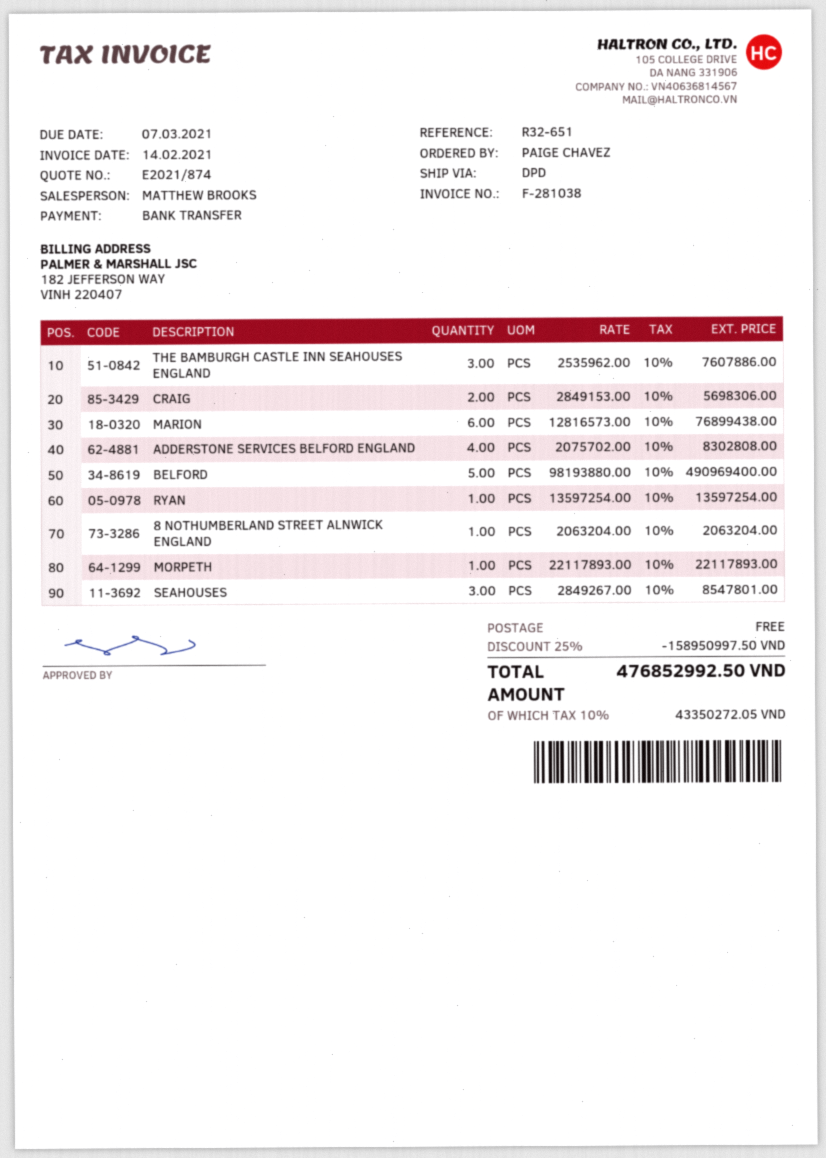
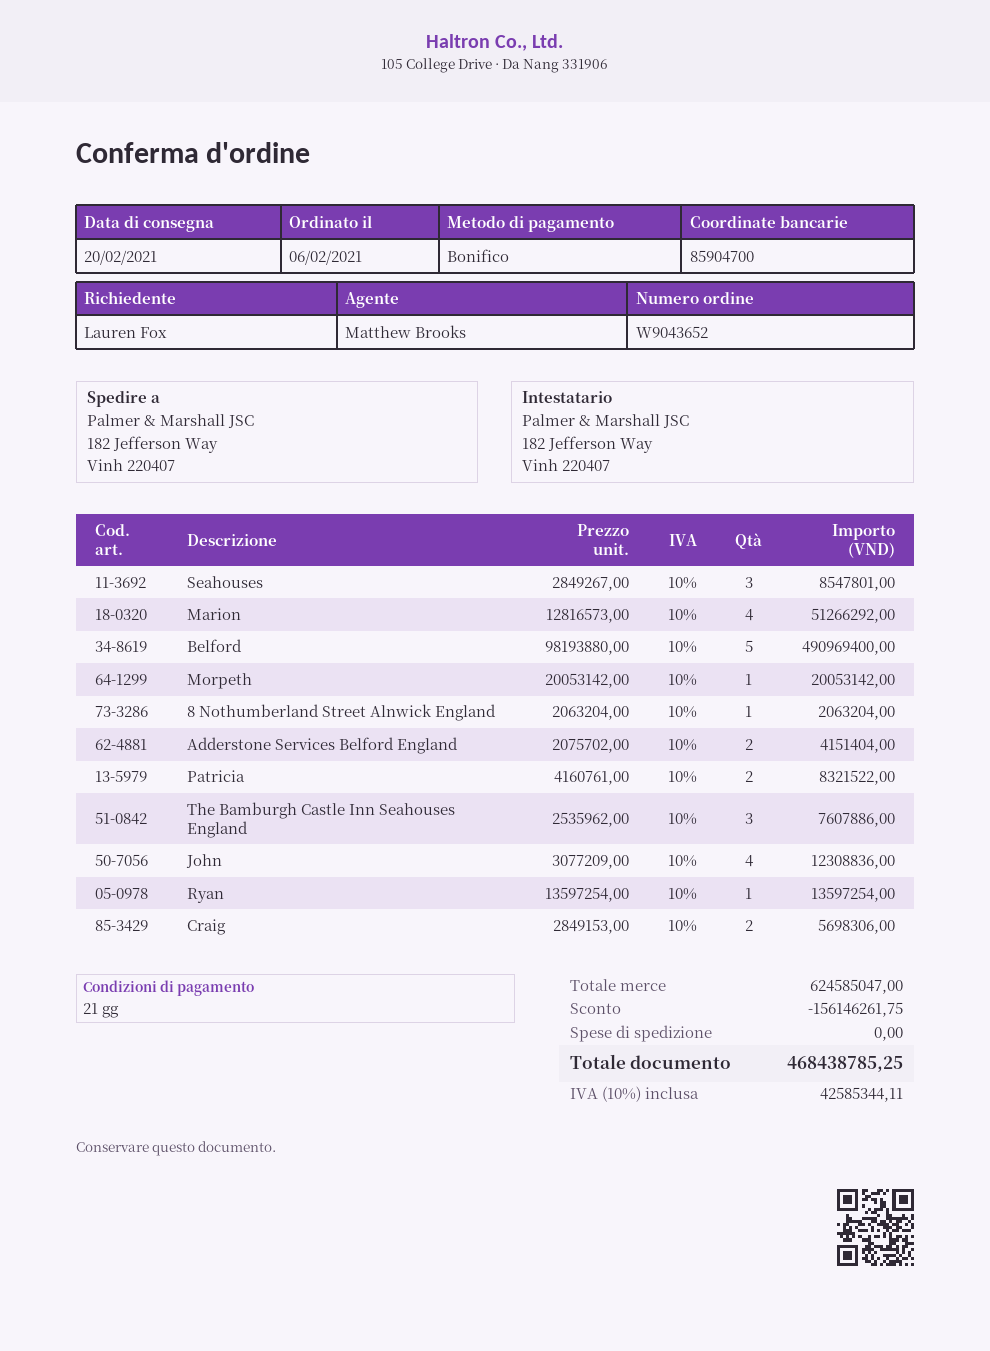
ordered by: PAIGE CHAVEZ -> Lauren Fox
MARION: 6 x 12816573.00 = 76899438.00 -> 4 x 12816573.00 = 51266292.00
ADDERSTONE SERVICES BELFORD ENGLAND: 4 x 2075702.00 = 8302808.00 -> 2 x 2075702.00 = 4151404.00
MORPETH: 1 x 22117893.00 = 22117893.00 -> 1 x 20053142.00 = 20053142.00
Patricia: none -> 2 x 4160761.00 = 8321522.00
John: none -> 4 x 3077209.00 = 12308836.00
discount: 158950997.50 -> 156146261.75
tax: 10% = 43350272.05 -> 10% = 42585344.11
total: 476852992.50 -> 468438785.25

